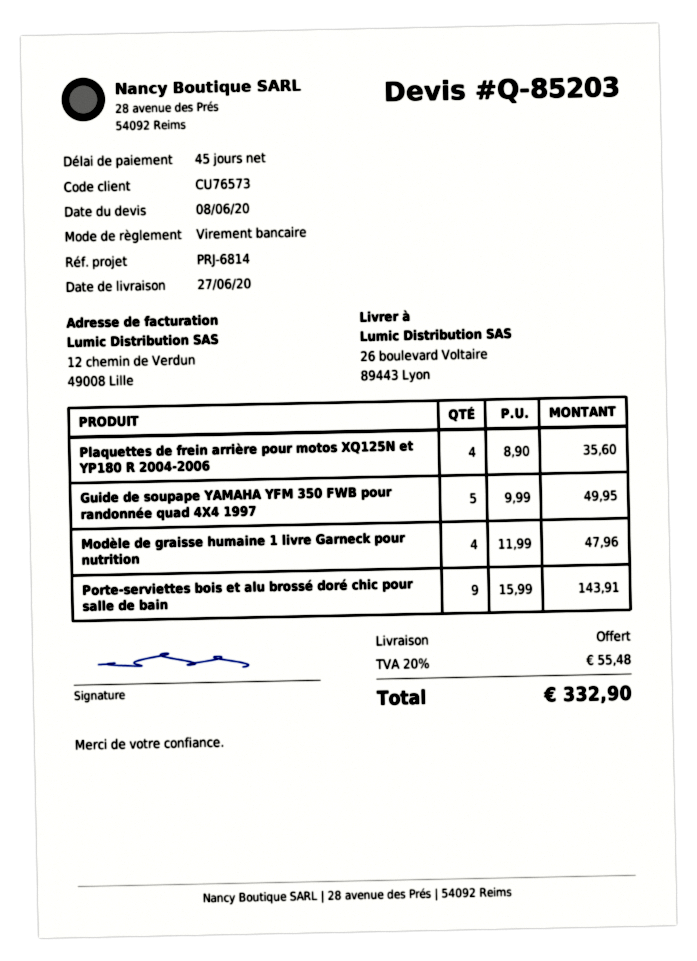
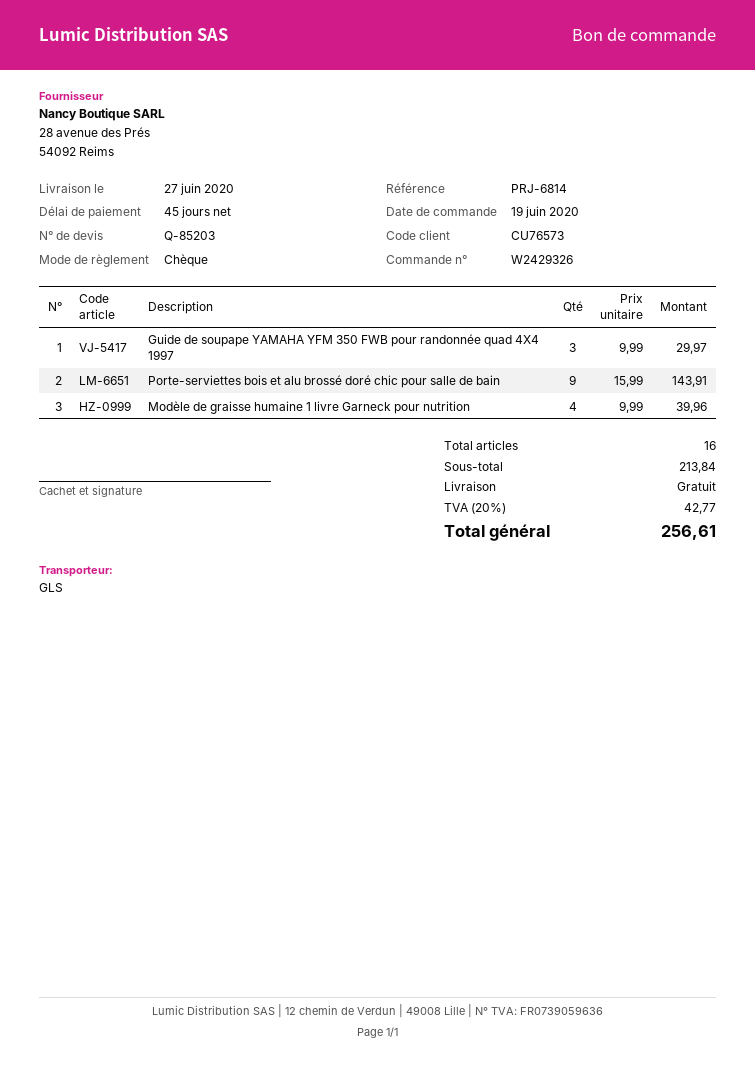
payment method: bank transfer -> cheque
Plaquettes de frein arrière pour motos XQ125N et YP180 R 2004-2006: 4 x 8.90 = 35.60 -> none
Guide de soupape YAMAHA YFM 350 FWB pour randonnée quad 4X4 1997: 5 x 9.99 = 49.95 -> 3 x 9.99 = 29.97
Modèle de graisse humaine 1 livre Garneck pour nutrition: 4 x 11.99 = 47.96 -> 4 x 9.99 = 39.96
tax: 20% = 55.48 -> 20% = 42.77
total: 332.90 -> 256.61

